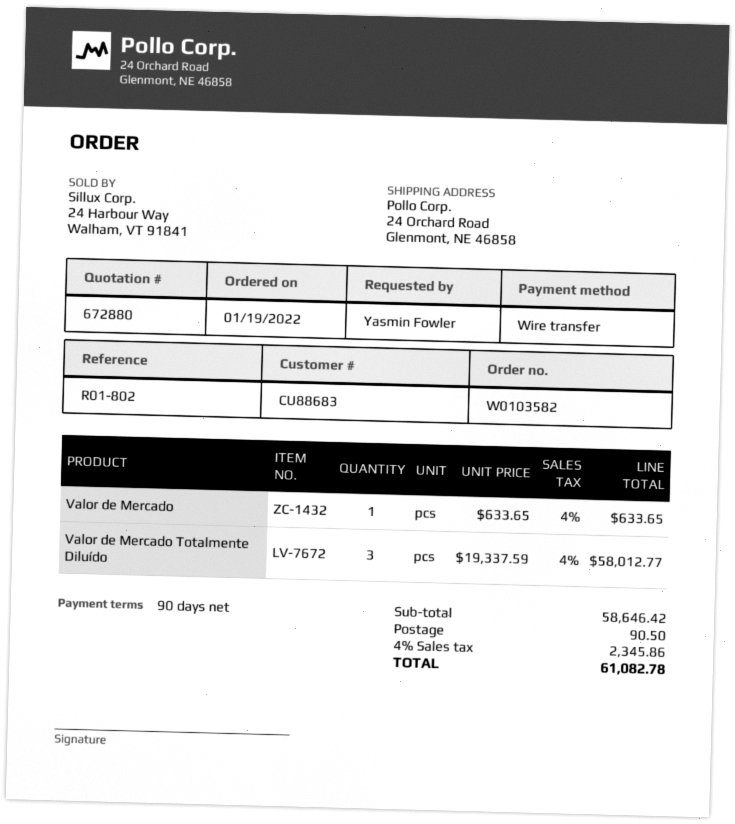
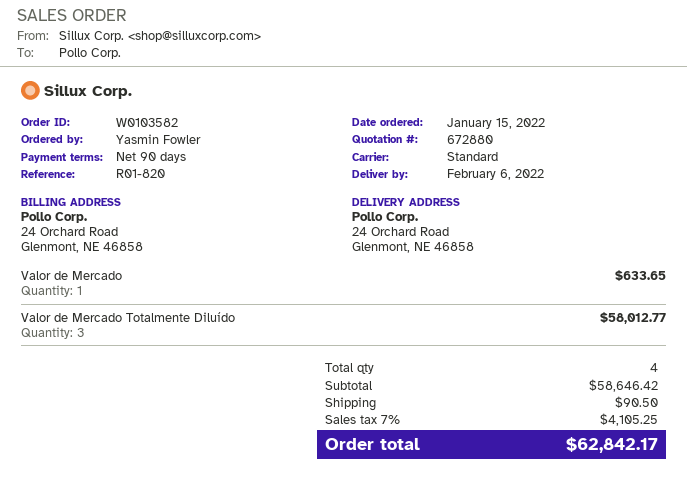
order date: 2022-01-19 -> 2022-01-15
reference: R01-802 -> R01-820
tax: 4% = 2345.86 -> 7% = 4105.25
total: 61082.78 -> 62842.17

